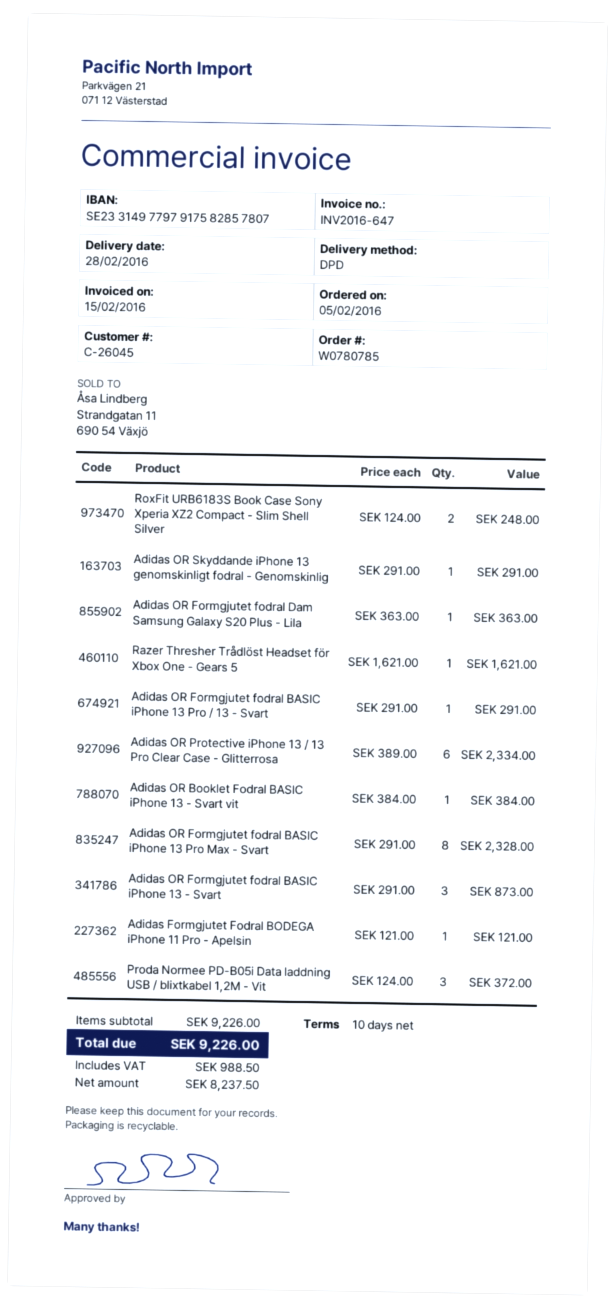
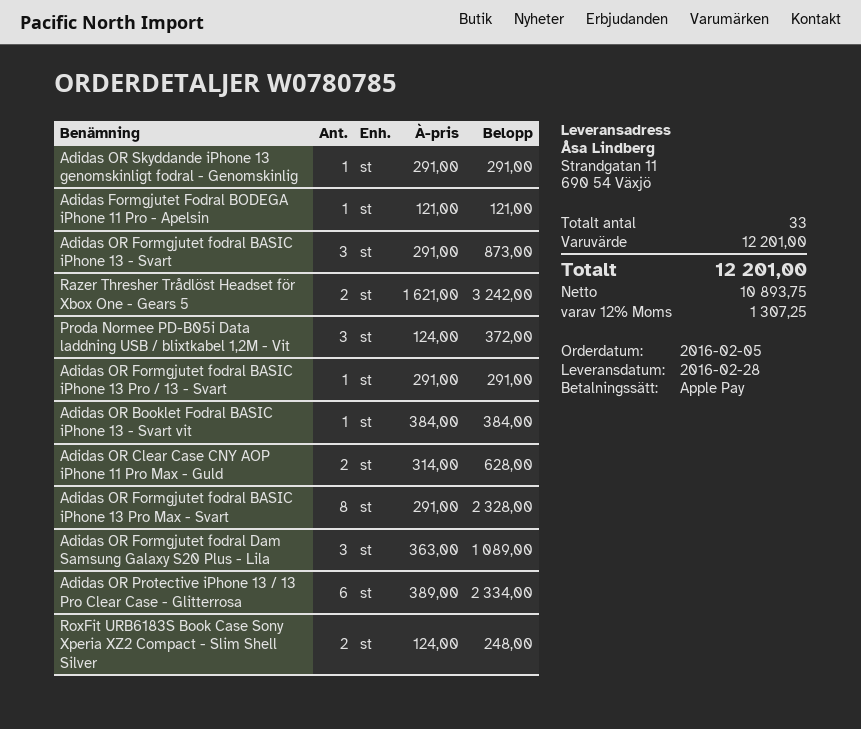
Adidas OR Formgjutet fodral Dam Samsung Galaxy S20 Plus - Lila: 1 x 363.00 = 363.00 -> 3 x 363.00 = 1089.00
Razer Thresher Trådlöst Headset för Xbox One - Gears 5: 1 x 1621.00 = 1621.00 -> 2 x 1621.00 = 3242.00
Adidas OR Clear Case CNY AOP iPhone 11 Pro Max - Guld: none -> 2 x 314.00 = 628.00
subtotal: 9226.00 -> 12201.00
net: 8237.50 -> 10893.75
tax: 988.50 -> 1307.25
total: 9226.00 -> 12201.00

